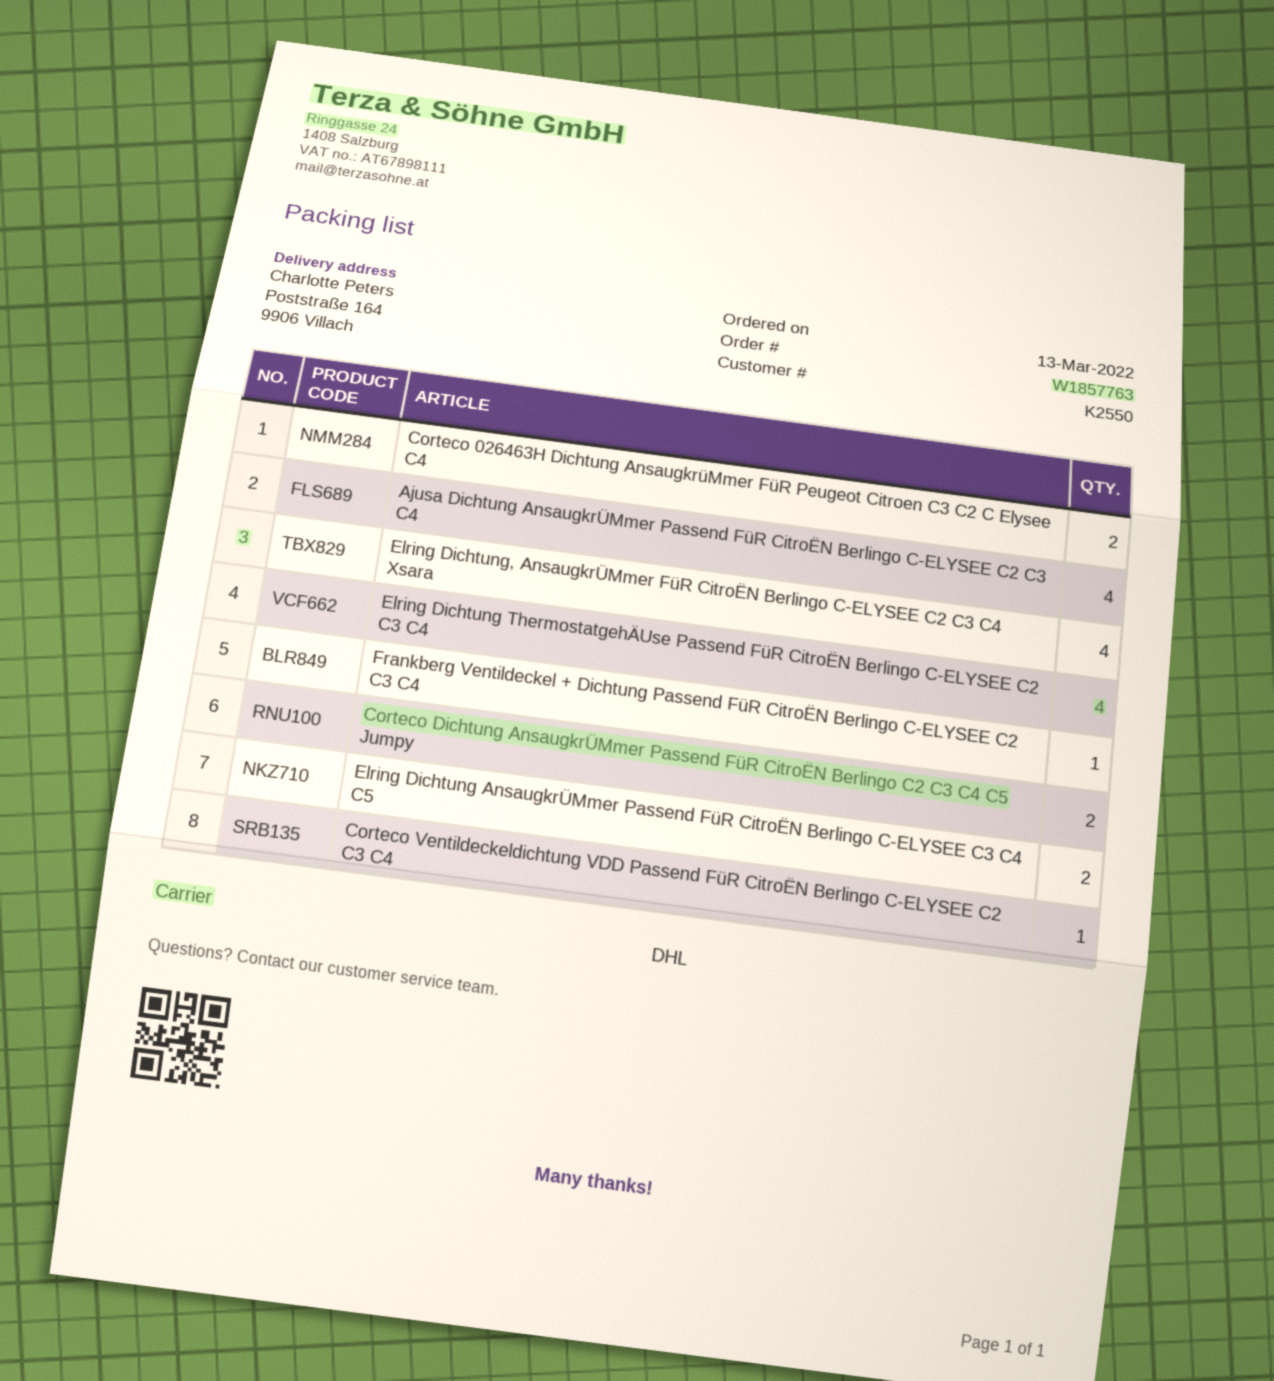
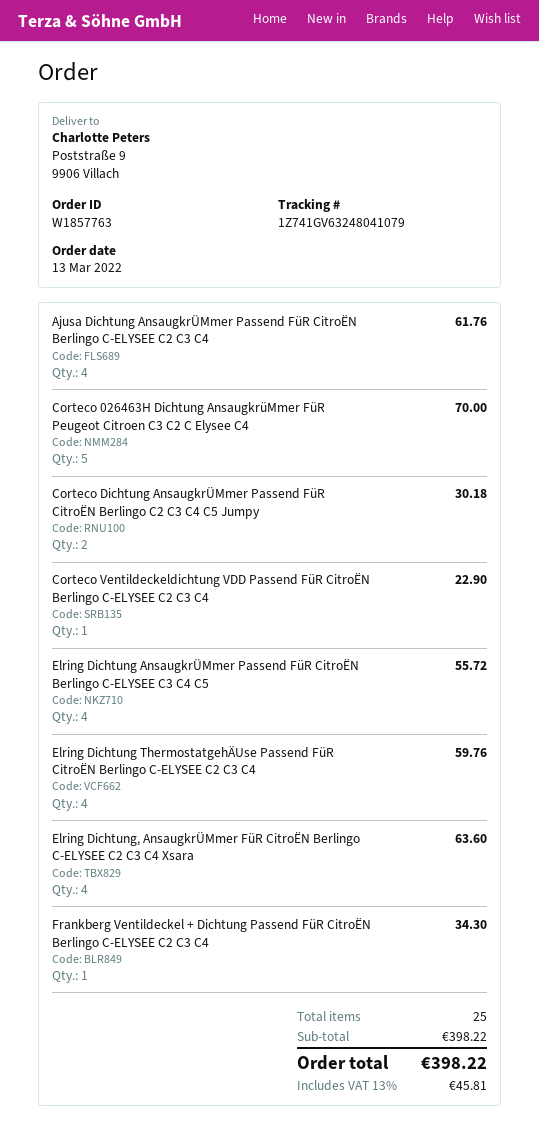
ship to: Poststraße 164, 9906 Villach -> Poststraße 9, 9906 Villach
Corteco 026463H Dichtung AnsaugkrüMmer FüR Peugeot Citroen C3 C2 C Elysee C4: 2 -> 5
Elring Dichtung AnsaugkrÜMmer Passend FüR CitroËN Berlingo C-ELYSEE C3 C4 C5: 2 -> 4

